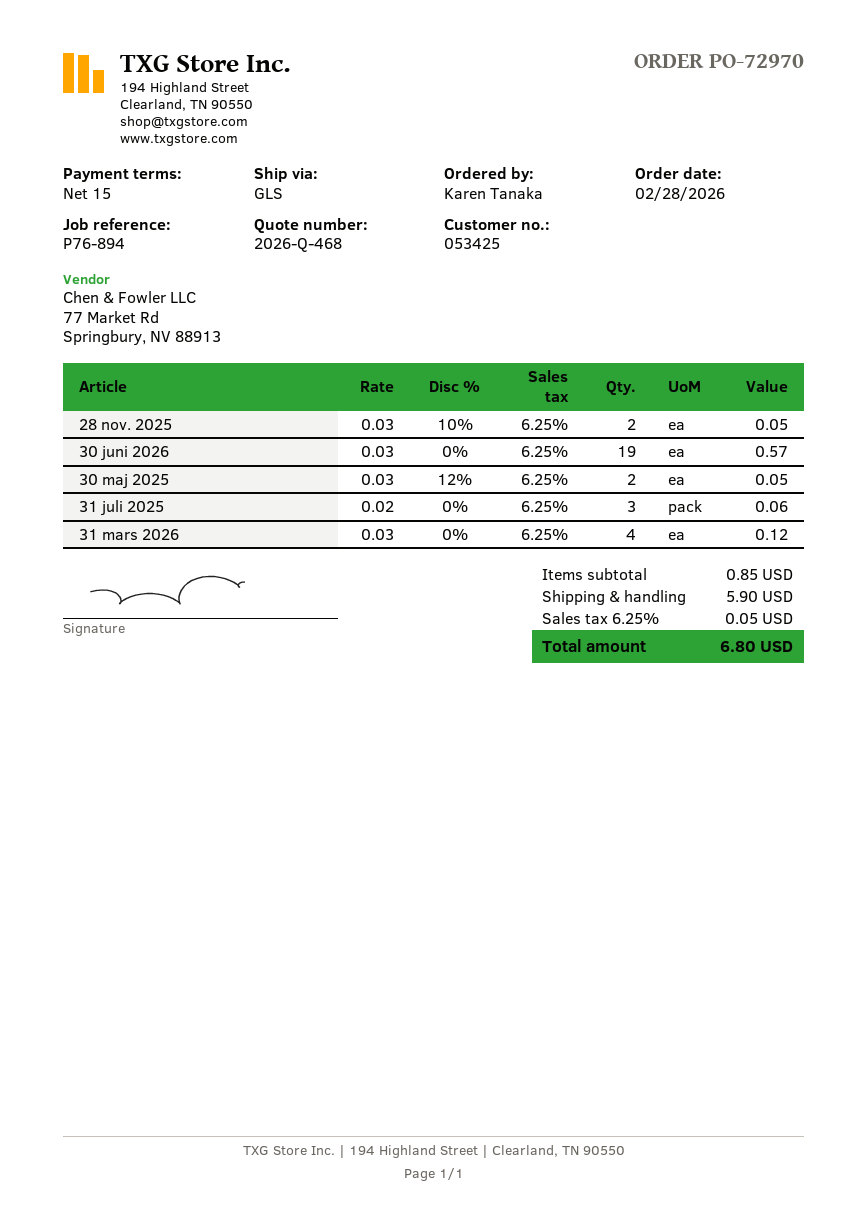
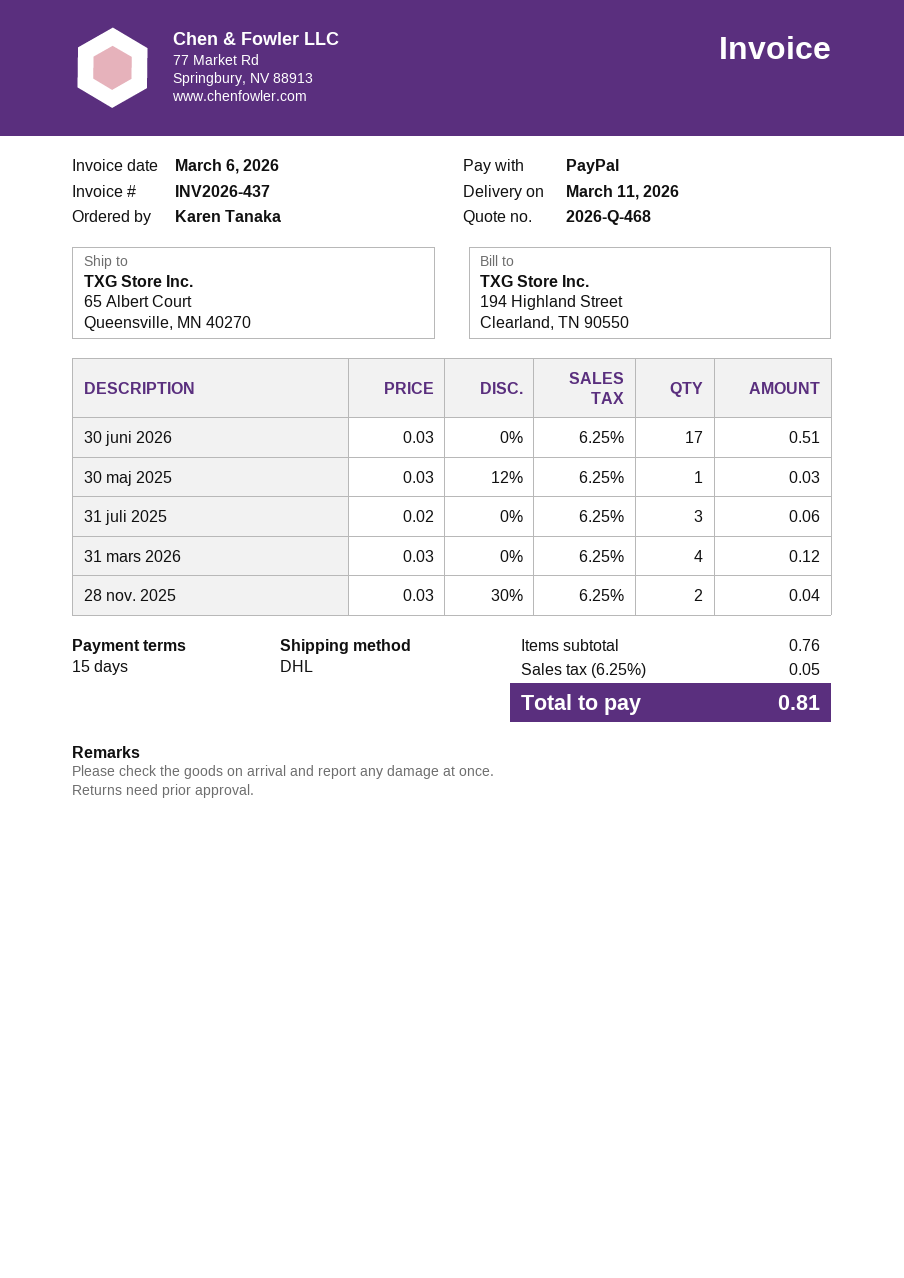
shipping method: GLS -> DHL
28 nov. 2025: 2 x 0.03 - 10% = 0.05 -> 2 x 0.03 - 30% = 0.04
30 juni 2026: 19 x 0.03 = 0.57 -> 17 x 0.03 = 0.51
30 maj 2025: 2 x 0.03 - 12% = 0.05 -> 1 x 0.03 - 12% = 0.03
subtotal: 0.85 -> 0.76
shipping: 5.90 -> none
total: 6.80 -> 0.81

